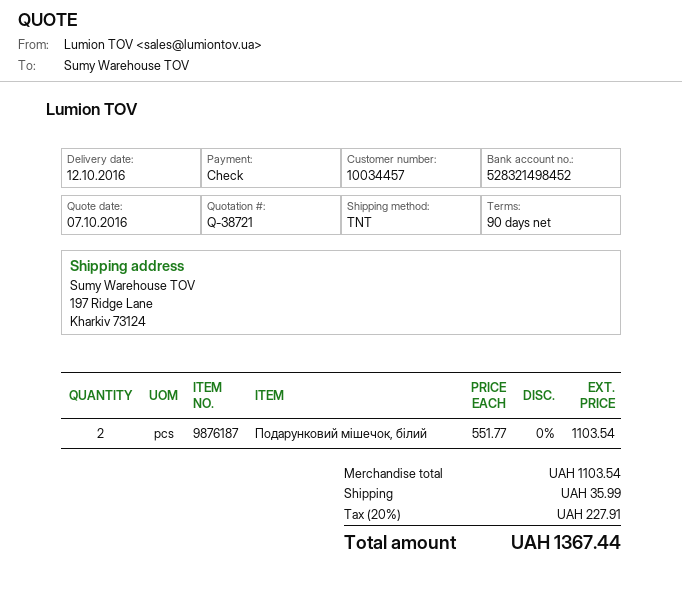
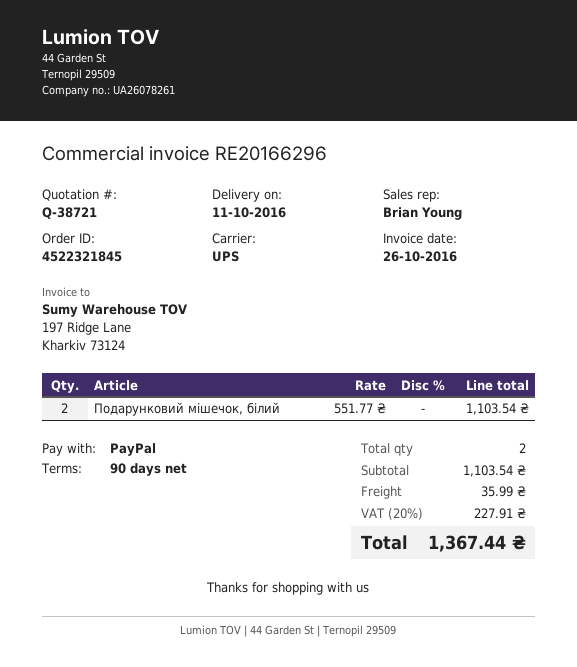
delivery date: 2016-10-12 -> 2016-10-11
payment method: cheque -> PayPal
shipping method: TNT -> UPS

